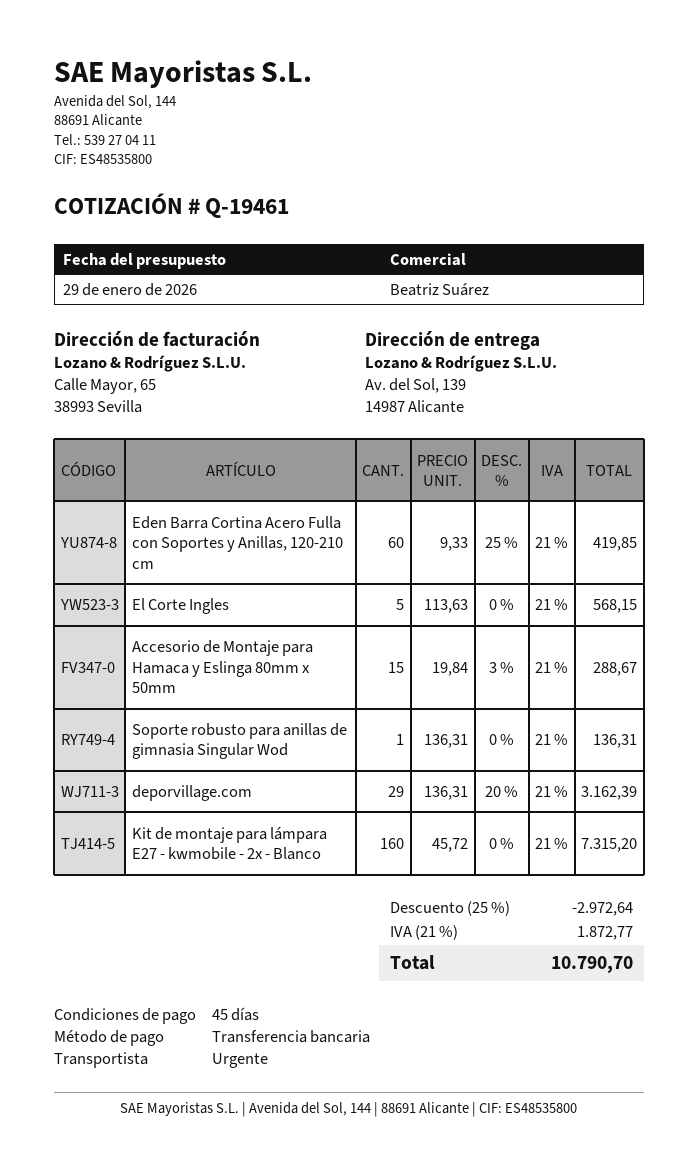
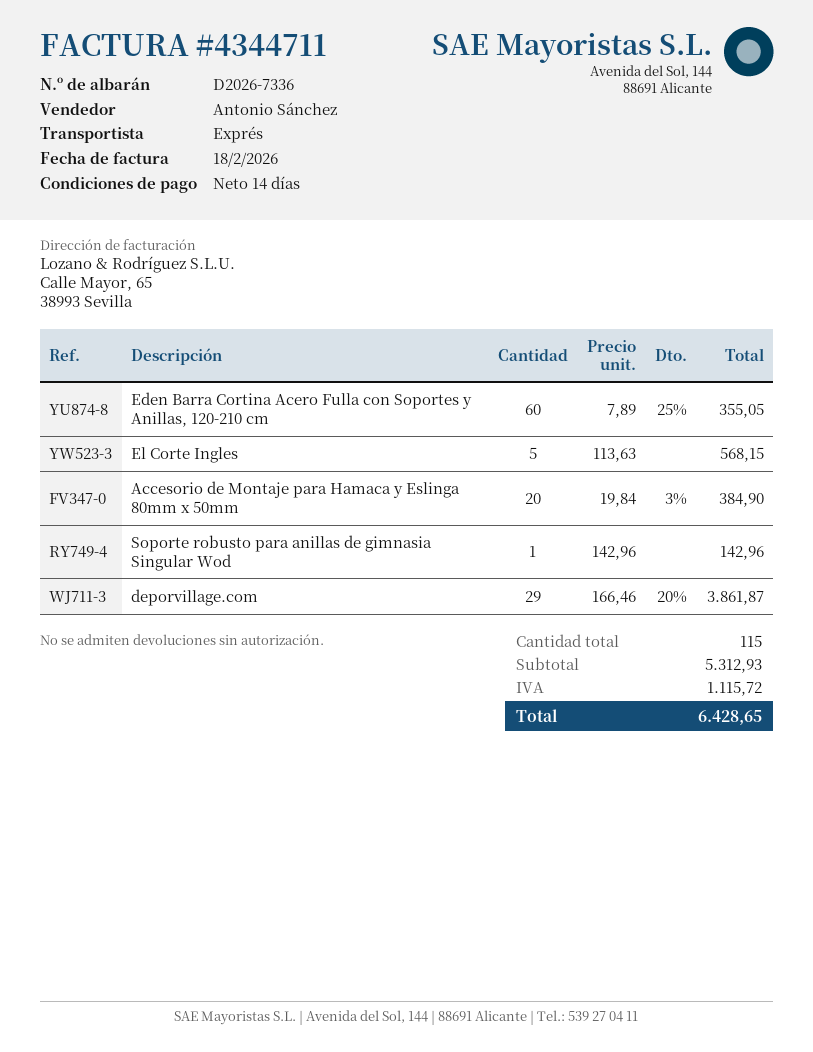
payment terms: 45 days -> 14 days
sales rep: Beatriz Suárez -> Antonio Sánchez
Eden Barra Cortina Acero Fulla con Soportes y Anillas, 120‑210 cm: 60 x 9.33 - 25% = 419.85 -> 60 x 7.89 - 25% = 355.05
Accesorio de Montaje para Hamaca y Eslinga 80mm x 50mm: 15 x 19.84 - 3% = 288.67 -> 20 x 19.84 - 3% = 384.90
Soporte robusto para anillas de gimnasia Singular Wod: 1 x 136.31 = 136.31 -> 1 x 142.96 = 142.96
deporvillage.com: 29 x 136.31 - 20% = 3162.39 -> 29 x 166.46 - 20% = 3861.87
Kit de montaje para lámpara E27 - kwmobile - 2x - Blanco: 160 x 45.72 = 7315.20 -> none
discount: 25% = 2972.64 -> none
tax: 1872.77 -> 1115.72
total: 10790.70 -> 6428.65

